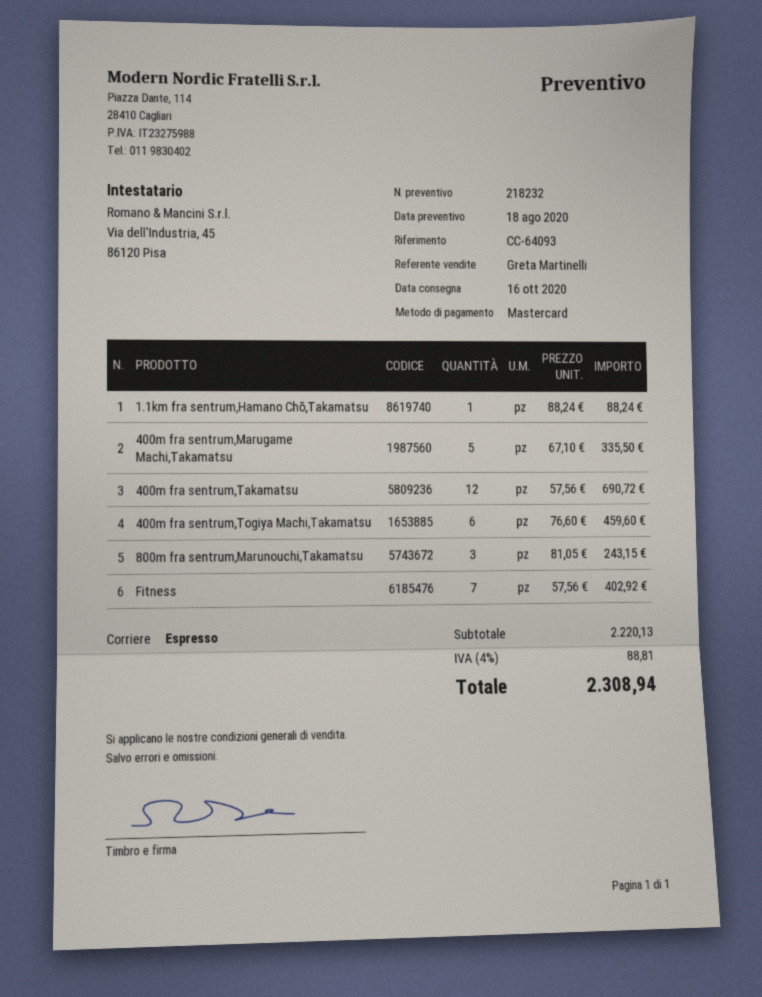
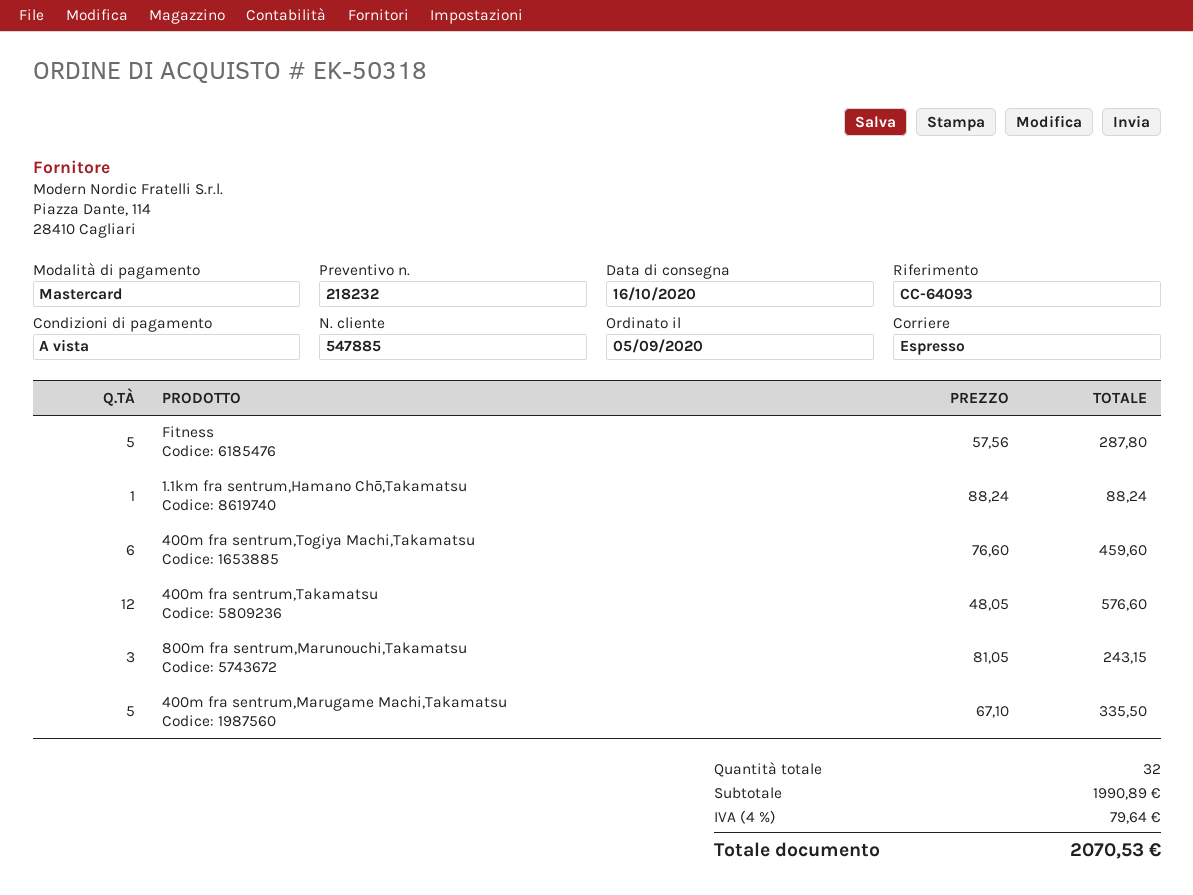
400m fra sentrum,Takamatsu: 12 x 57.56 = 690.72 -> 12 x 48.05 = 576.60
Fitness: 7 x 57.56 = 402.92 -> 5 x 57.56 = 287.80
subtotal: 2220.13 -> 1990.89
tax: 4% = 88.81 -> 4% = 79.64
total: 2308.94 -> 2070.53

